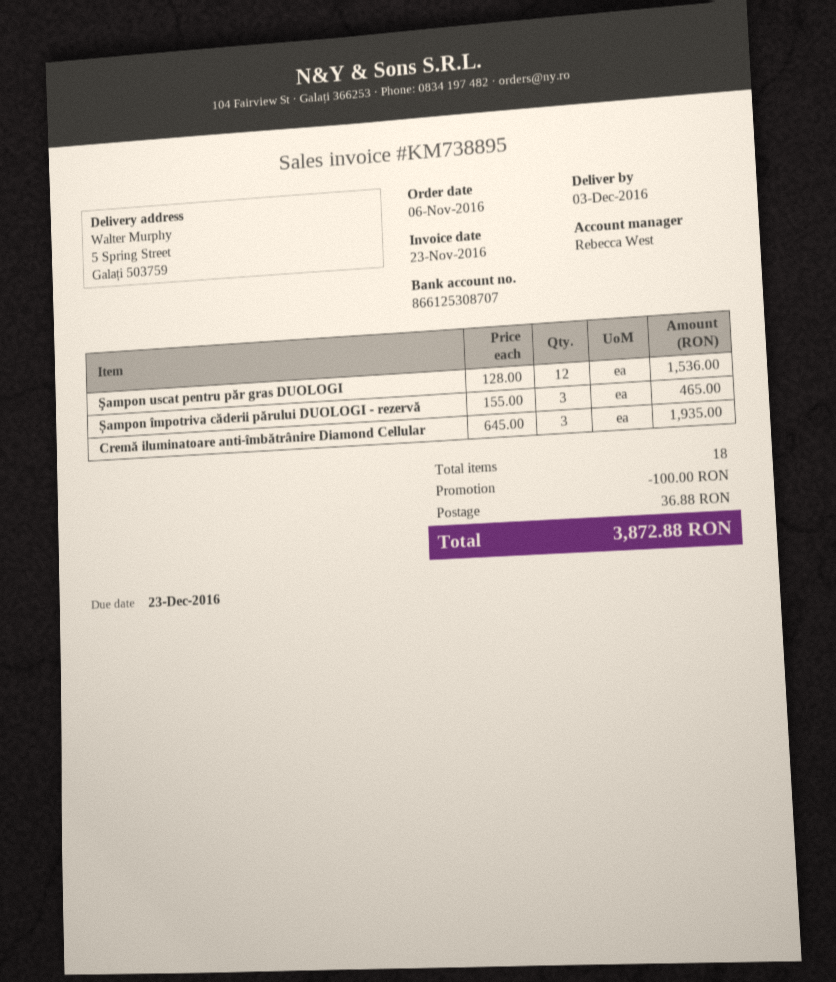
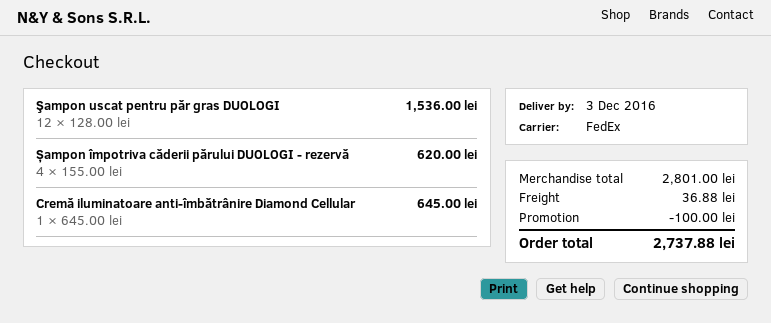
Șampon împotriva căderii părului DUOLOGI - rezervă: 3 x 155.00 = 465.00 -> 4 x 155.00 = 620.00
Cremă iluminatoare anti-îmbătrânire Diamond Cellular: 3 x 645.00 = 1935.00 -> 1 x 645.00 = 645.00
total: 3872.88 -> 2737.88

